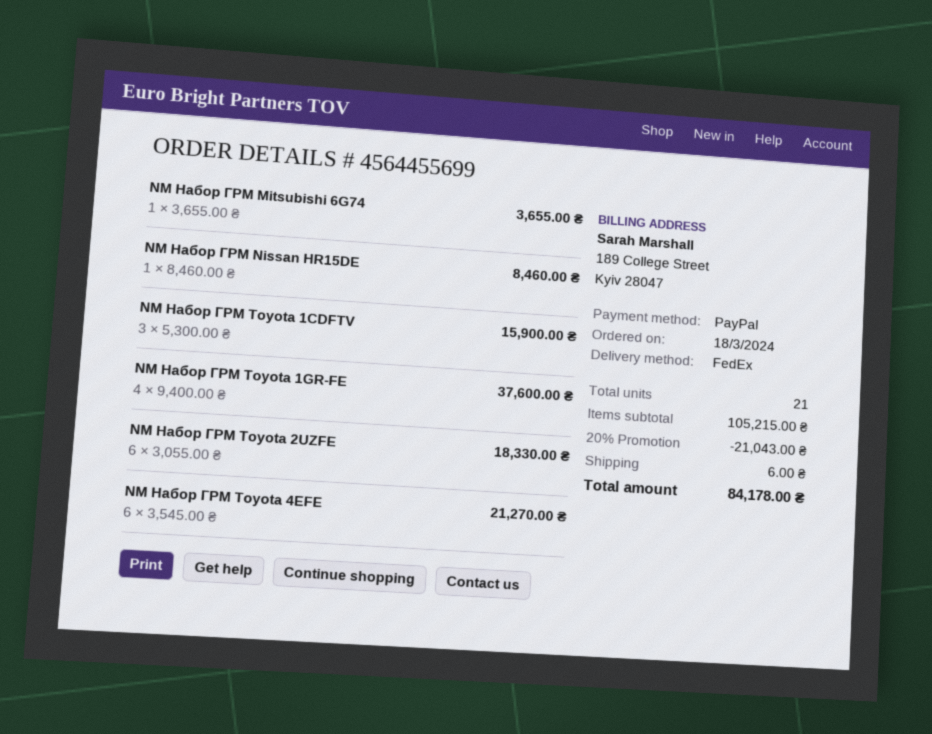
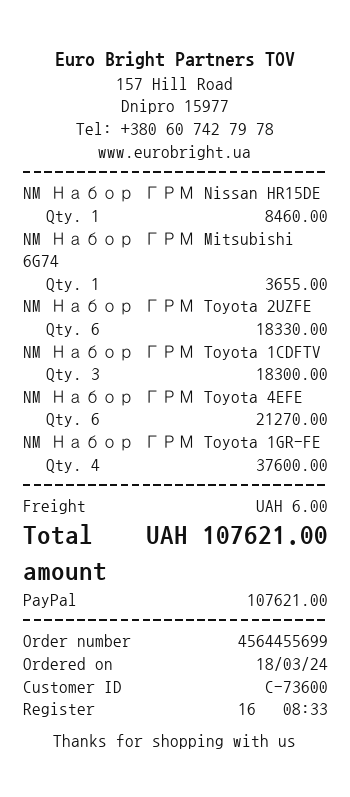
NM Набор ГРМ Toyota 1CDFTV: 3 for 15900.00 -> 3 for 18300.00
discount: 20% = 21043.00 -> none
total: 84178.00 -> 107621.00

